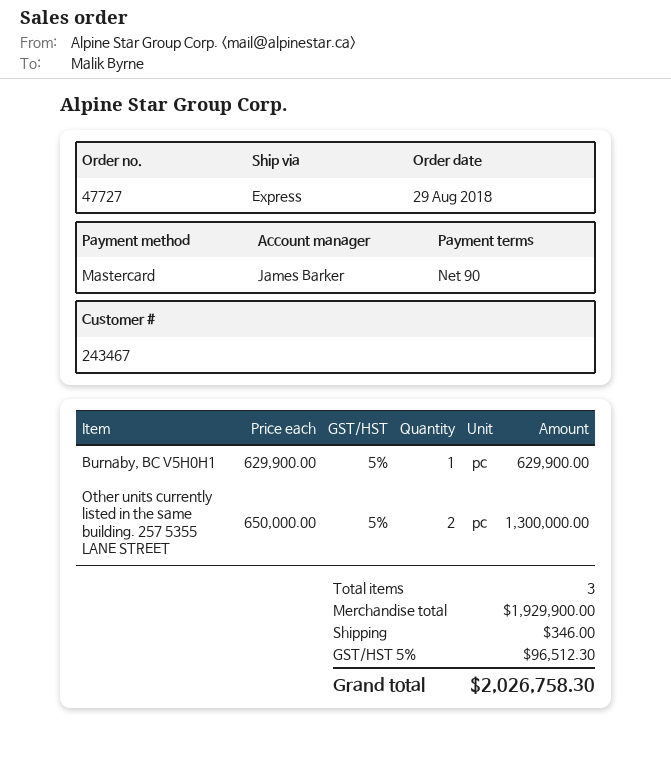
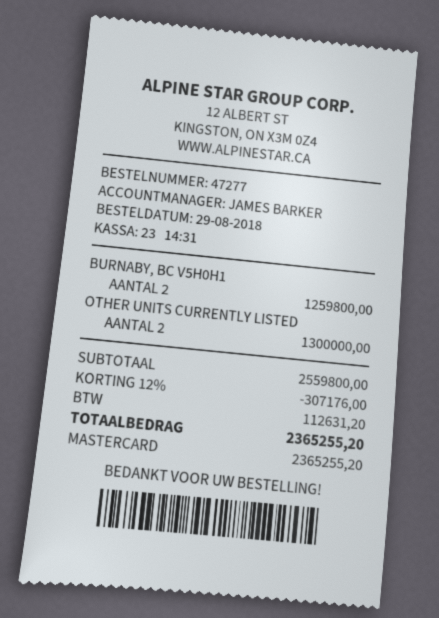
order number: 47727 -> 47277
Burnaby, BC V5H0H1: 1 for 629900.00 -> 2 for 1259800.00
subtotal: 1929900.00 -> 2559800.00
discount: none -> 12% = 307176.00
shipping: 346.00 -> none
tax: 96512.30 -> 112631.20
total: 2026758.30 -> 2365255.20

